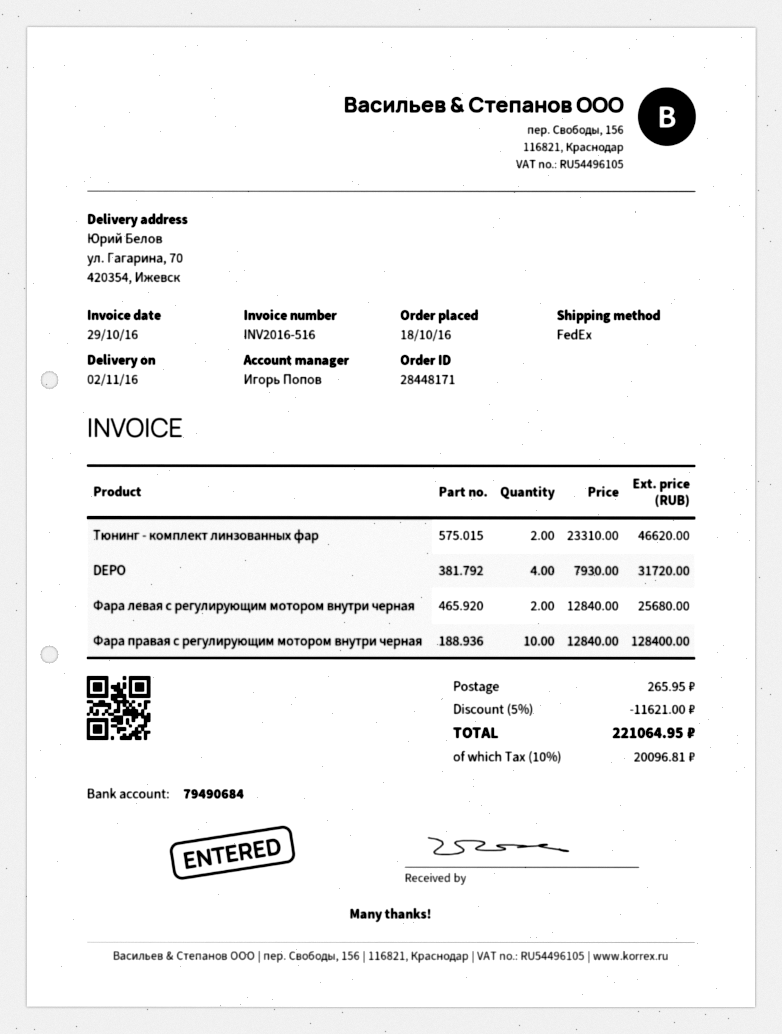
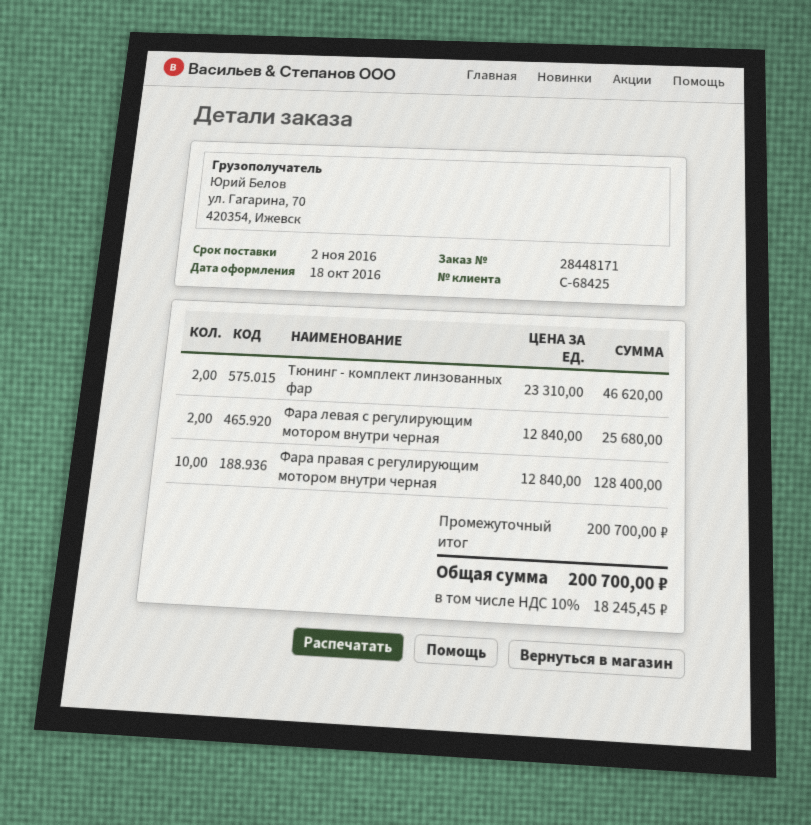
DEPO: 4 x 7930.00 = 31720.00 -> none
discount: 5% = 11621.00 -> none
shipping: 265.95 -> none
tax: 10% = 20096.81 -> 10% = 18245.45
total: 221064.95 -> 200700.00

